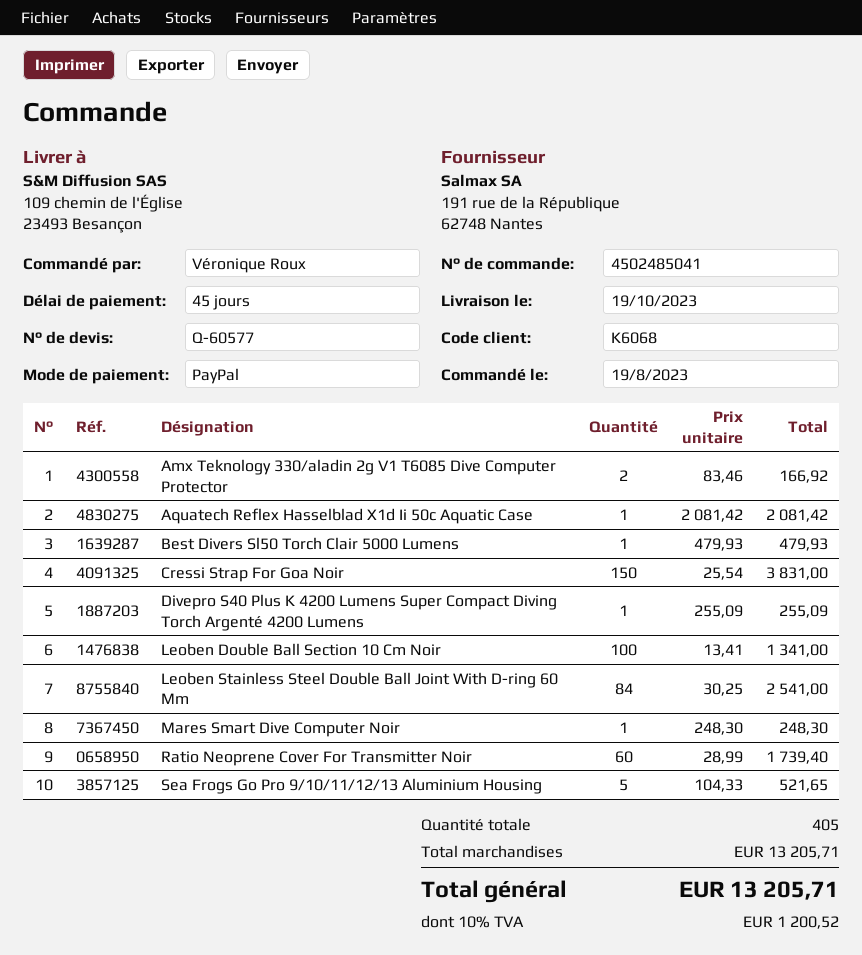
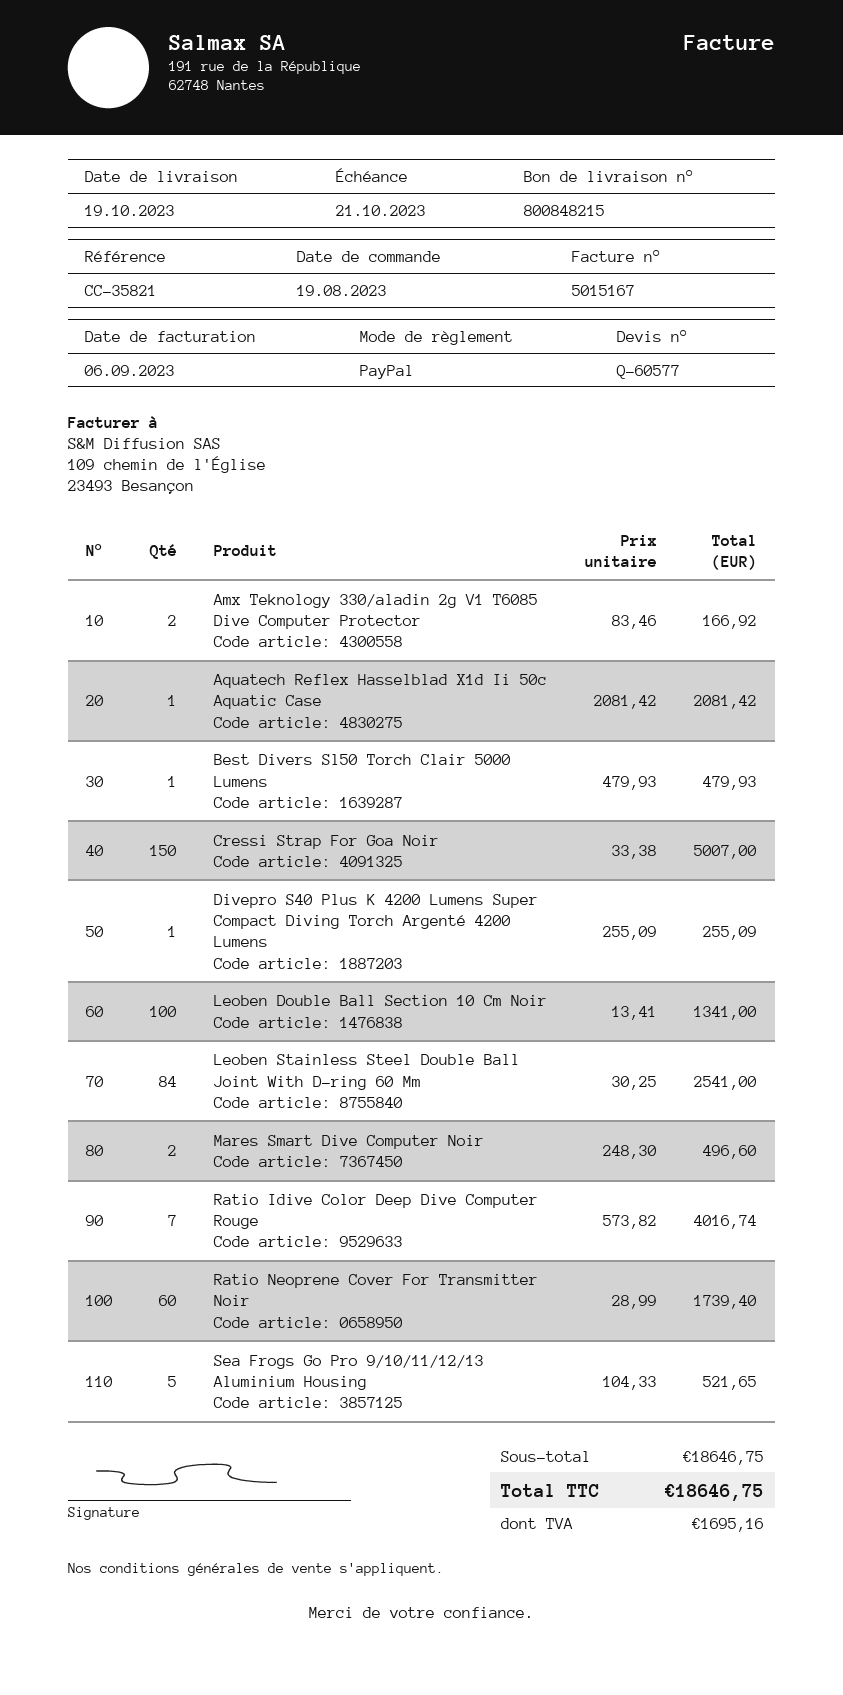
Cressi Strap For Goa Noir: 150 x 25.54 = 3831.00 -> 150 x 33.38 = 5007.00
Mares Smart Dive Computer Noir: 1 x 248.30 = 248.30 -> 2 x 248.30 = 496.60
Ratio Idive Color Deep Dive Computer Rouge: none -> 7 x 573.82 = 4016.74
subtotal: 13205.71 -> 18646.75
tax: 1200.52 -> 1695.16
total: 13205.71 -> 18646.75

